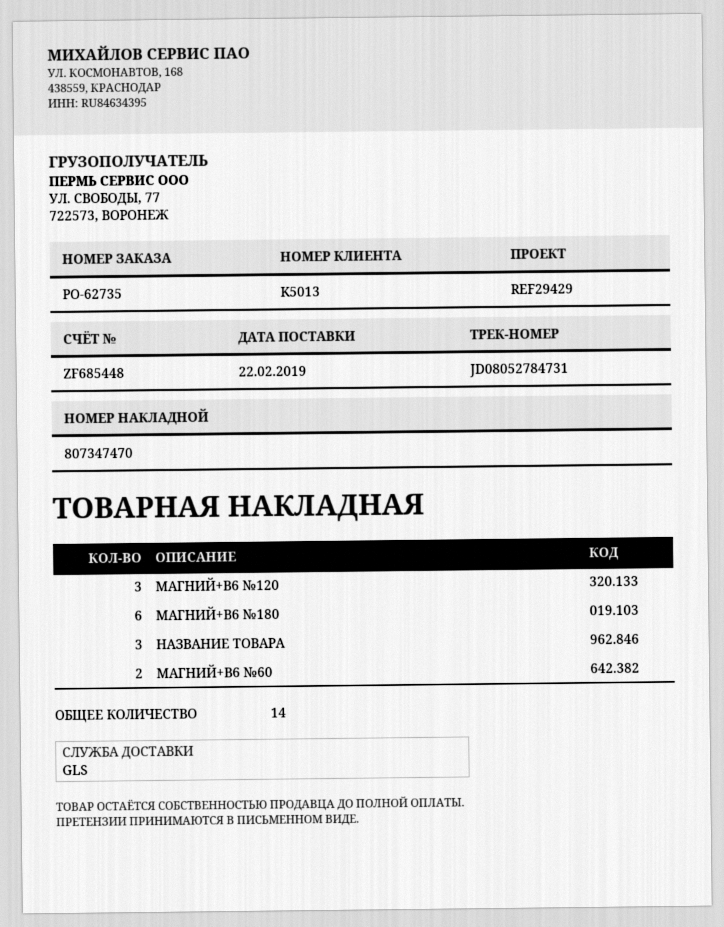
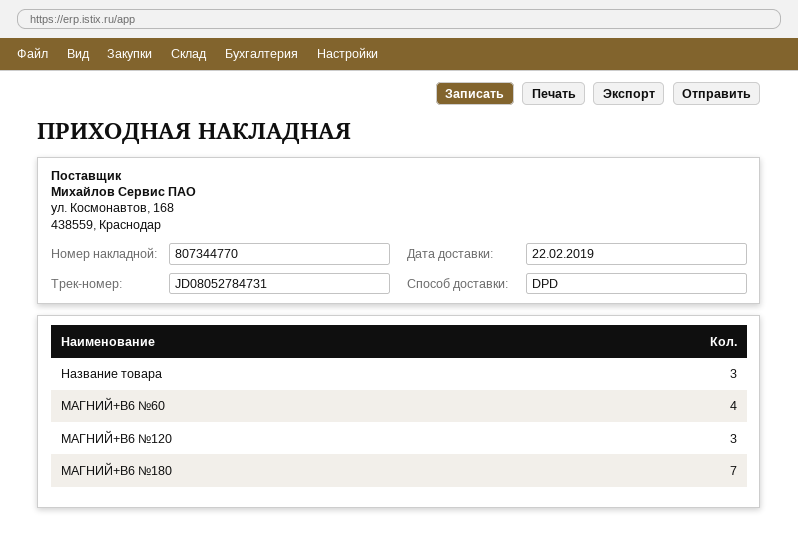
delivery note number: 807347470 -> 807344770
shipping method: GLS -> DPD
МАГНИЙ+В6 №180: 6 -> 7
МАГНИЙ+В6 №60: 2 -> 4

